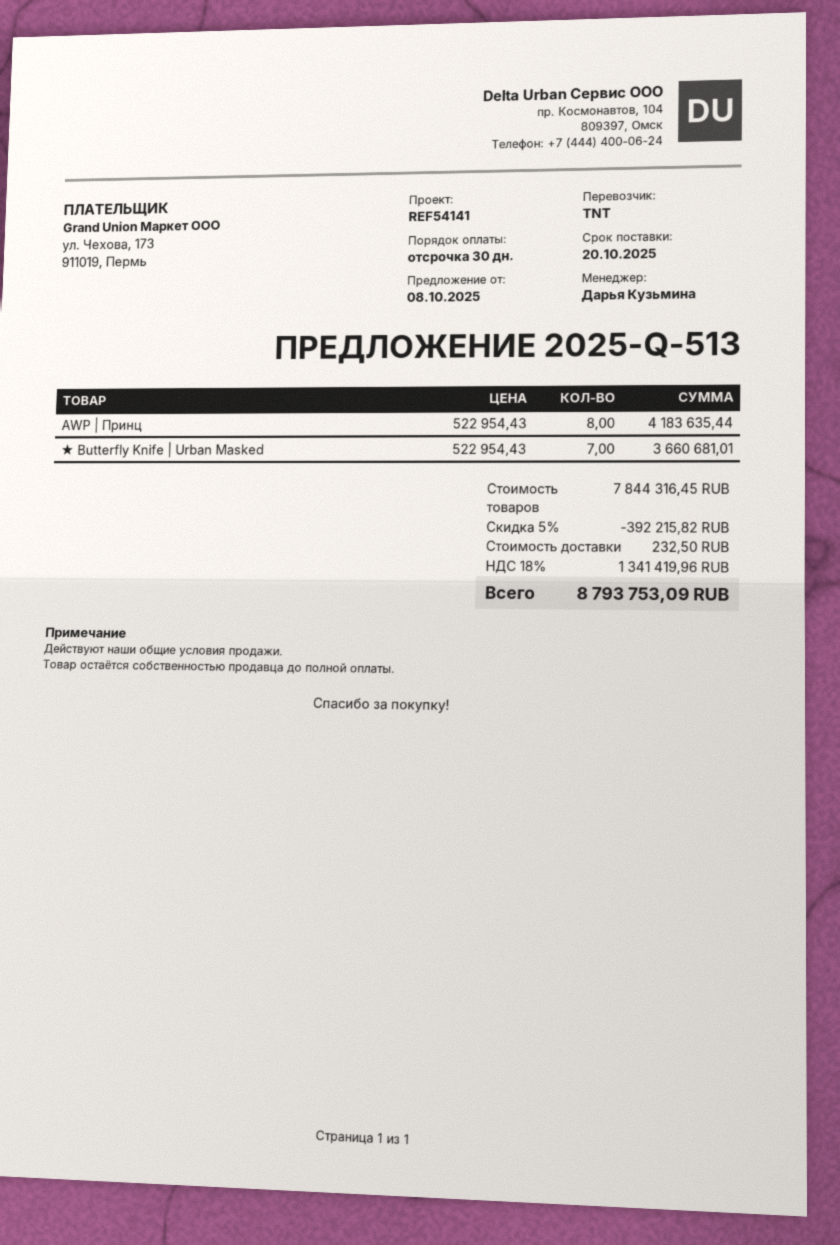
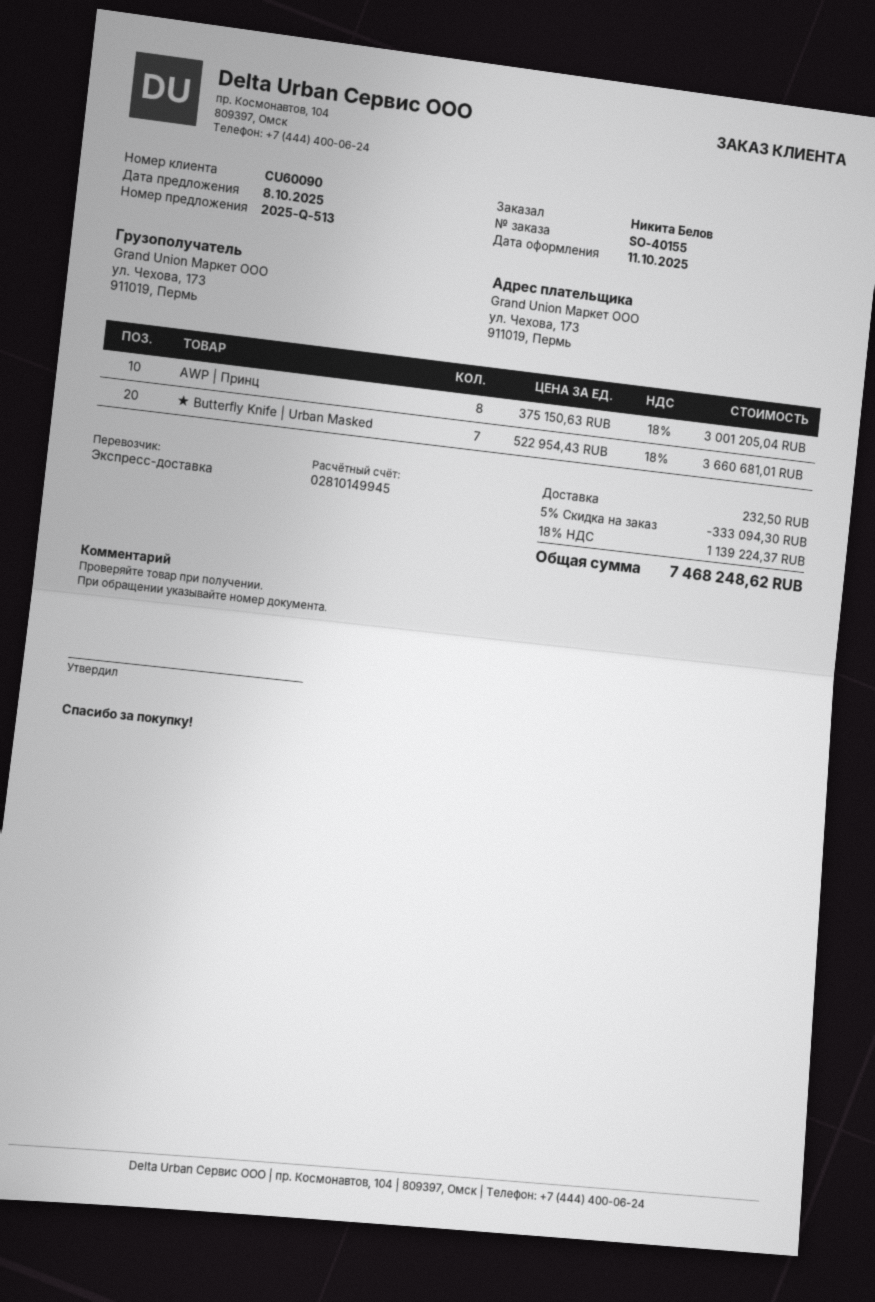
shipping method: TNT -> express
AWP | Принц: 8 x 522954.43 = 4183635.44 -> 8 x 375150.63 = 3001205.04
discount: 5% = 392215.82 -> 5% = 333094.30
tax: 18% = 1341419.96 -> 18% = 1139224.37
total: 8793753.09 -> 7468248.62

